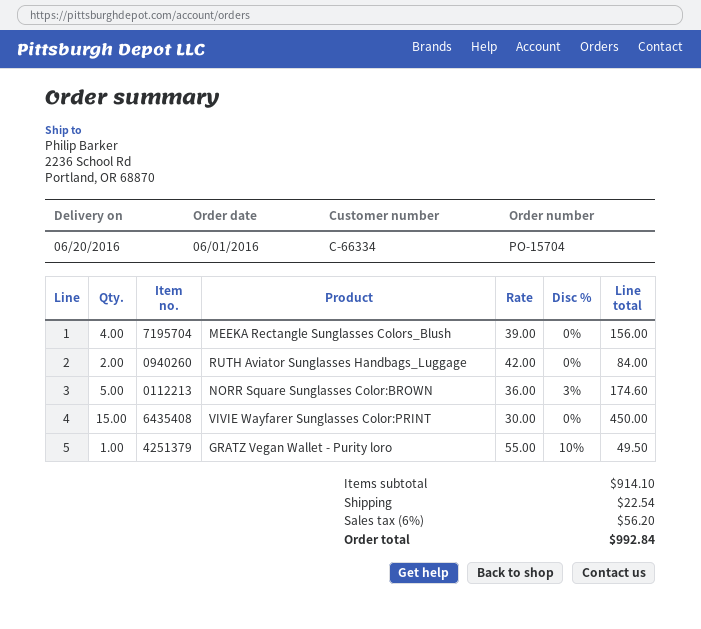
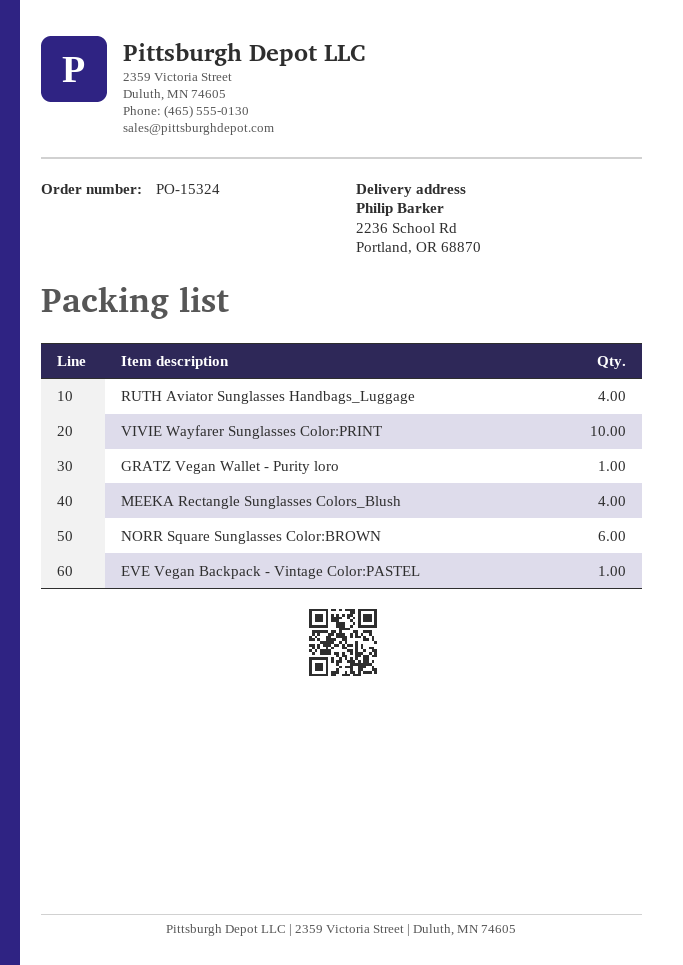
order number: PO-15704 -> PO-15324
RUTH Aviator Sunglasses Handbags_Luggage: 2 -> 4
NORR Square Sunglasses Color:BROWN: 5 -> 6
VIVIE Wayfarer Sunglasses Color:PRINT: 15 -> 10
EVE Vegan Backpack - Vintage Color:PASTEL: none -> 1

